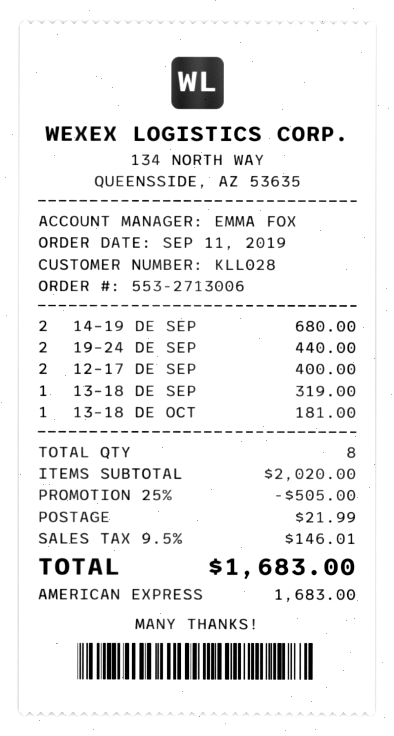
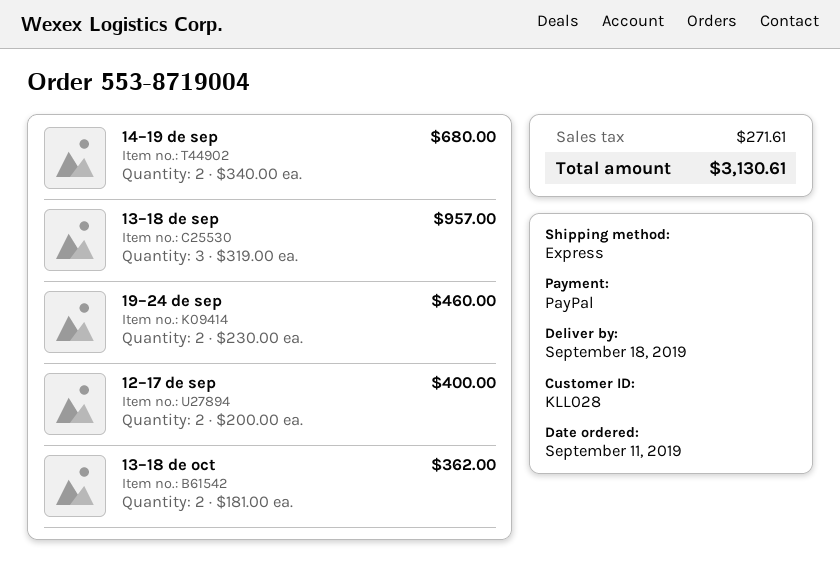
order number: 553-2713006 -> 553-8719004
payment method: American Express -> PayPal
19–24 DE SEP: 2 for 440.00 -> 2 for 460.00
13–18 DE SEP: 1 for 319.00 -> 3 for 957.00
13–18 DE OCT: 1 for 181.00 -> 2 for 362.00
discount: 25% = 505.00 -> none
shipping: 21.99 -> none
tax: 146.01 -> 271.61
total: 1683.00 -> 3130.61

